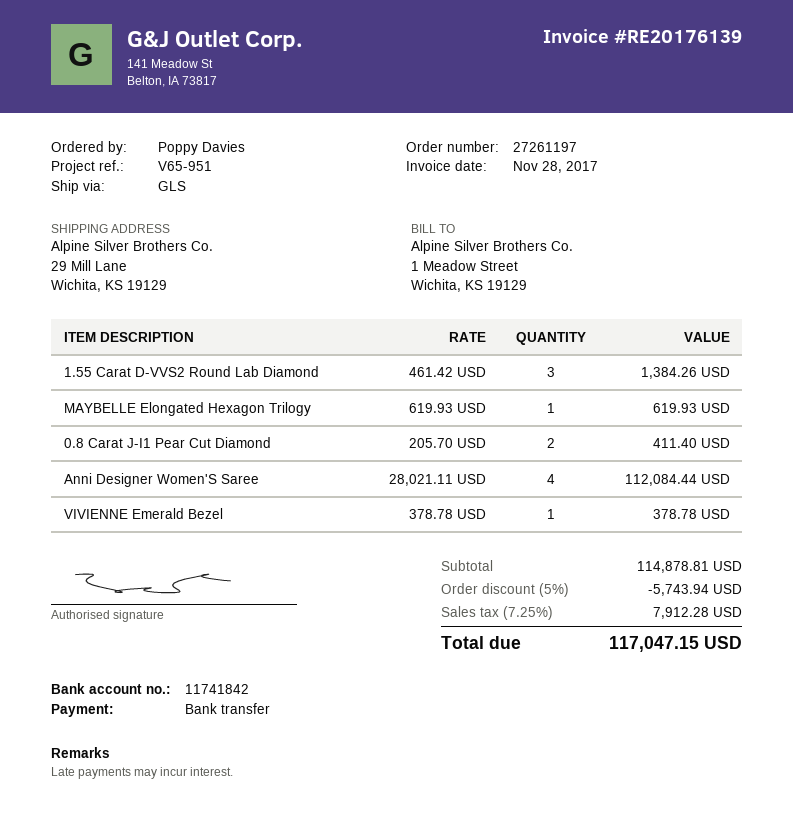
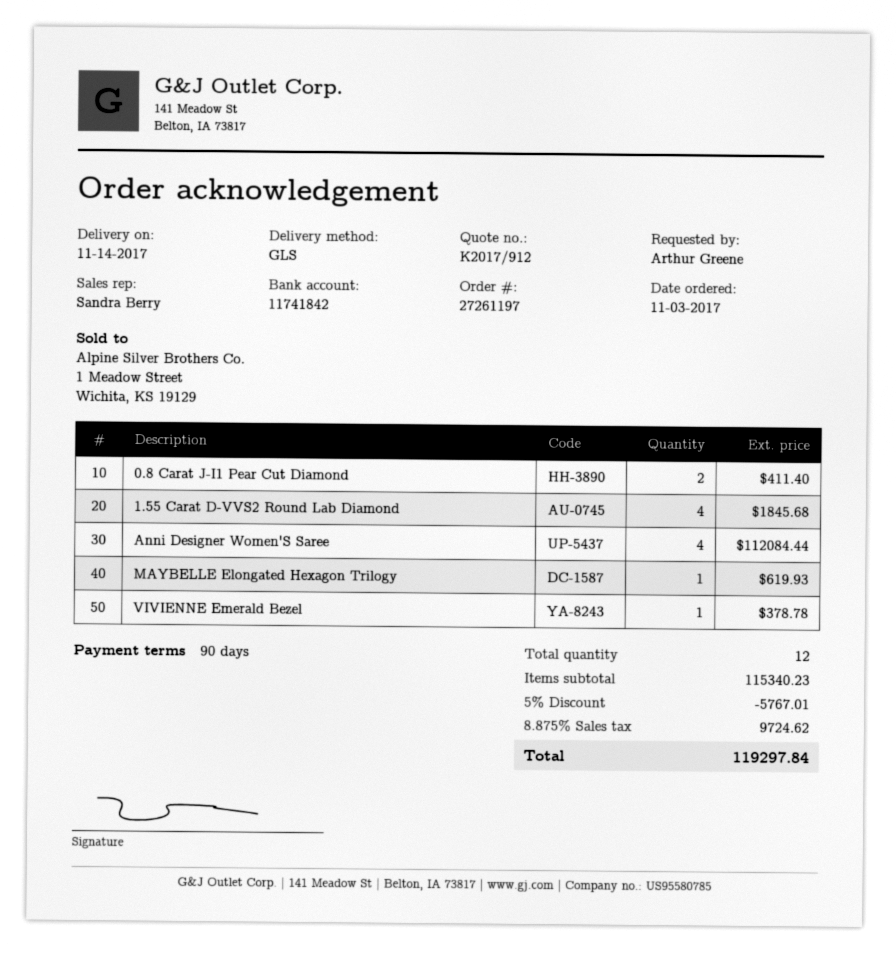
ordered by: Poppy Davies -> Arthur Greene
1.55 Carat D-VVS2 Round Lab Diamond: 3 for 1384.26 -> 4 for 1845.68
subtotal: 114878.81 -> 115340.23
discount: 5% = 5743.94 -> 5% = 5767.01
tax: 7.25% = 7912.28 -> 8.875% = 9724.62
total: 117047.15 -> 119297.84

